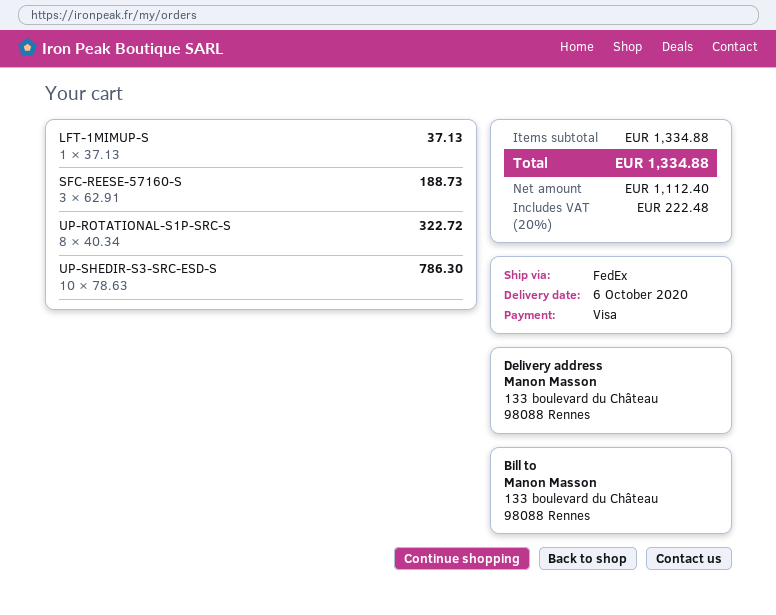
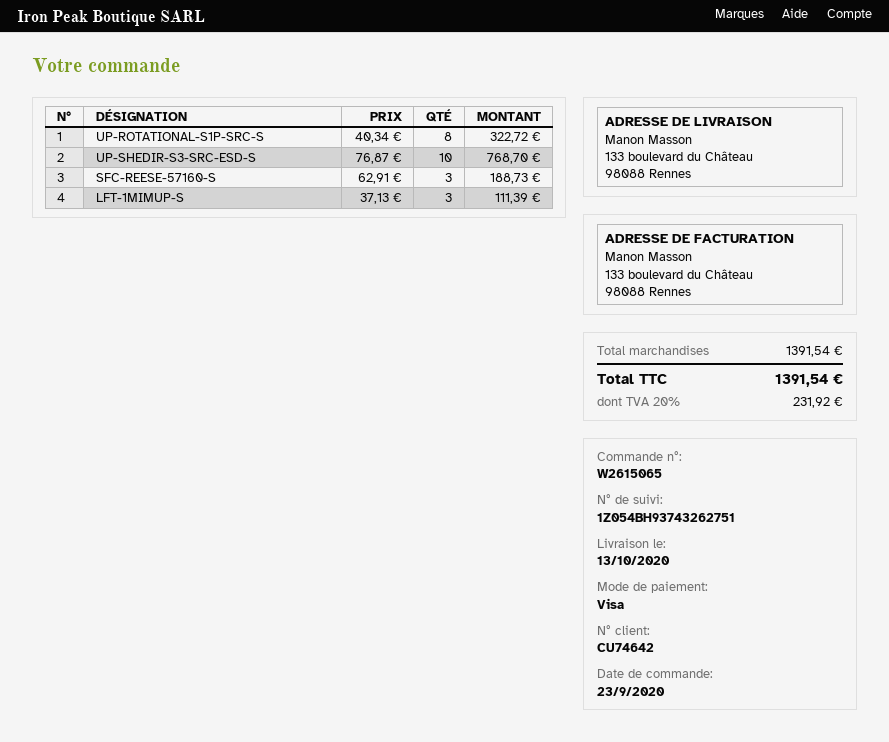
delivery date: 2020-10-06 -> 2020-10-13
LFT-1MIMUP-S: 1 x 37.13 = 37.13 -> 3 x 37.13 = 111.39
UP-SHEDIR-S3-SRC-ESD-S: 10 x 78.63 = 786.30 -> 10 x 76.87 = 768.70
subtotal: 1334.88 -> 1391.54
tax: 20% = 222.48 -> 20% = 231.92
total: 1334.88 -> 1391.54

